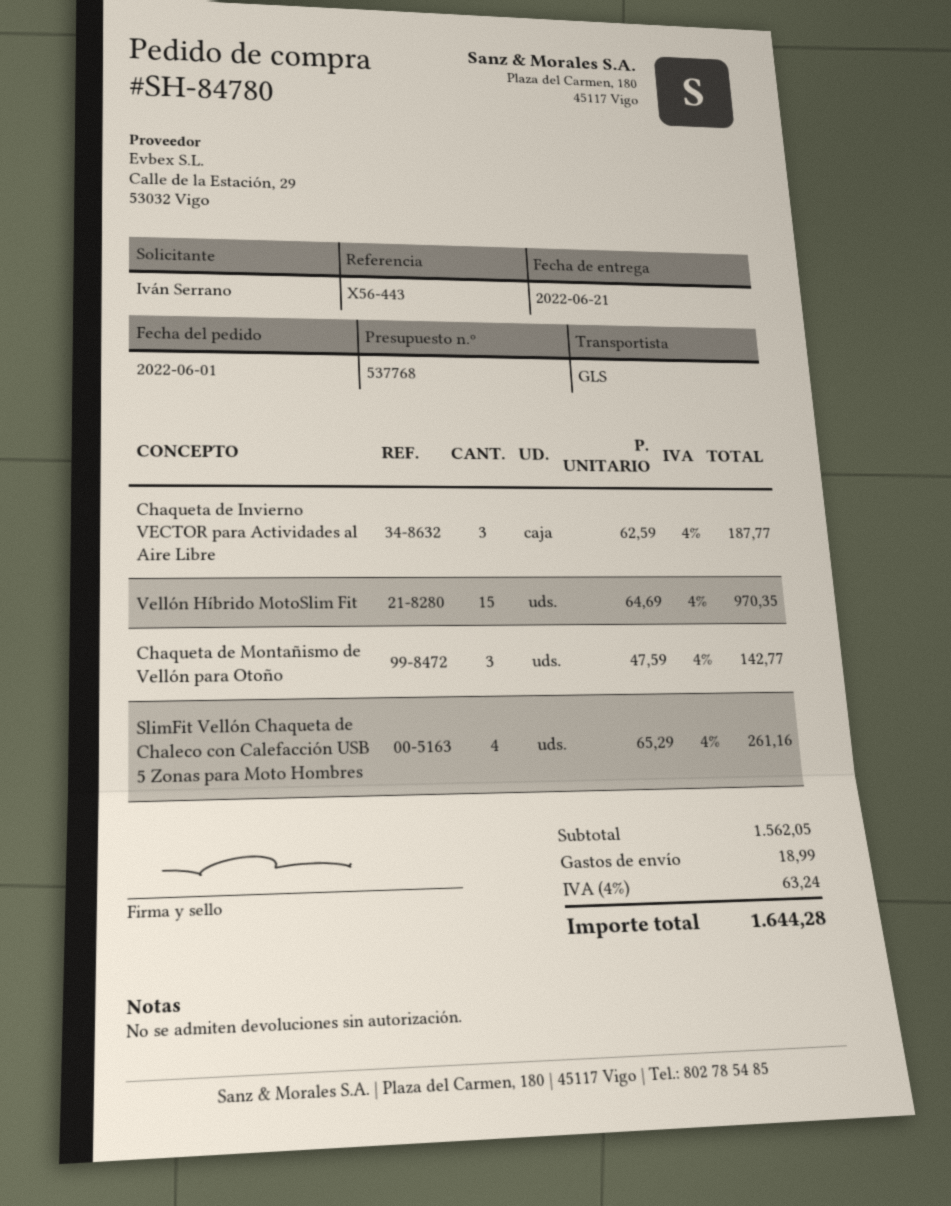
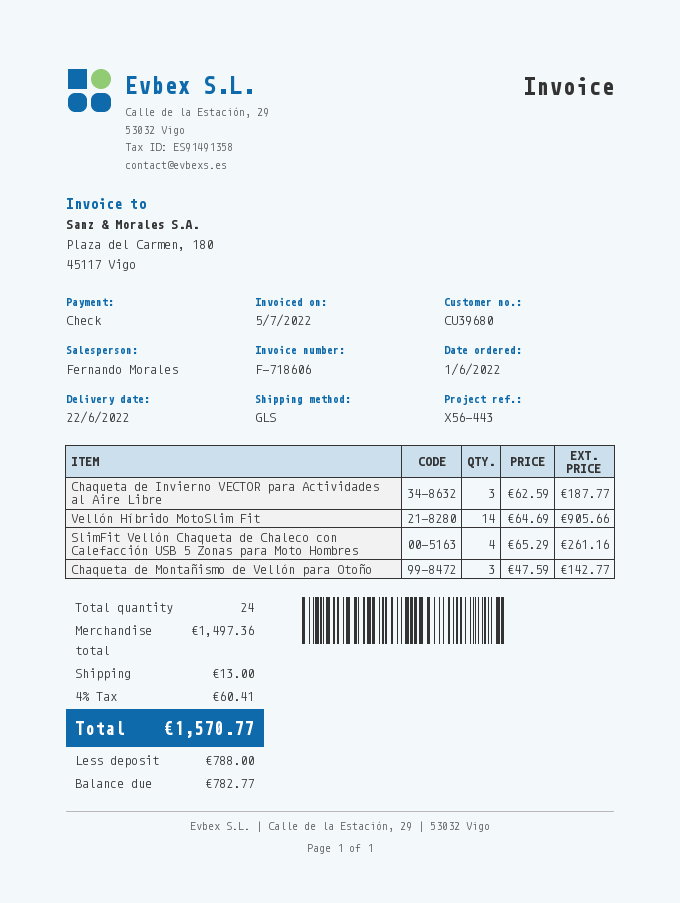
delivery date: 2022-06-21 -> 2022-06-22
Vellón Híbrido MotoSlim Fit: 15 x 64.69 = 970.35 -> 14 x 64.69 = 905.66
subtotal: 1562.05 -> 1497.36
shipping: 18.99 -> 13.00
tax: 4% = 63.24 -> 4% = 60.41
total: 1644.28 -> 1570.77

